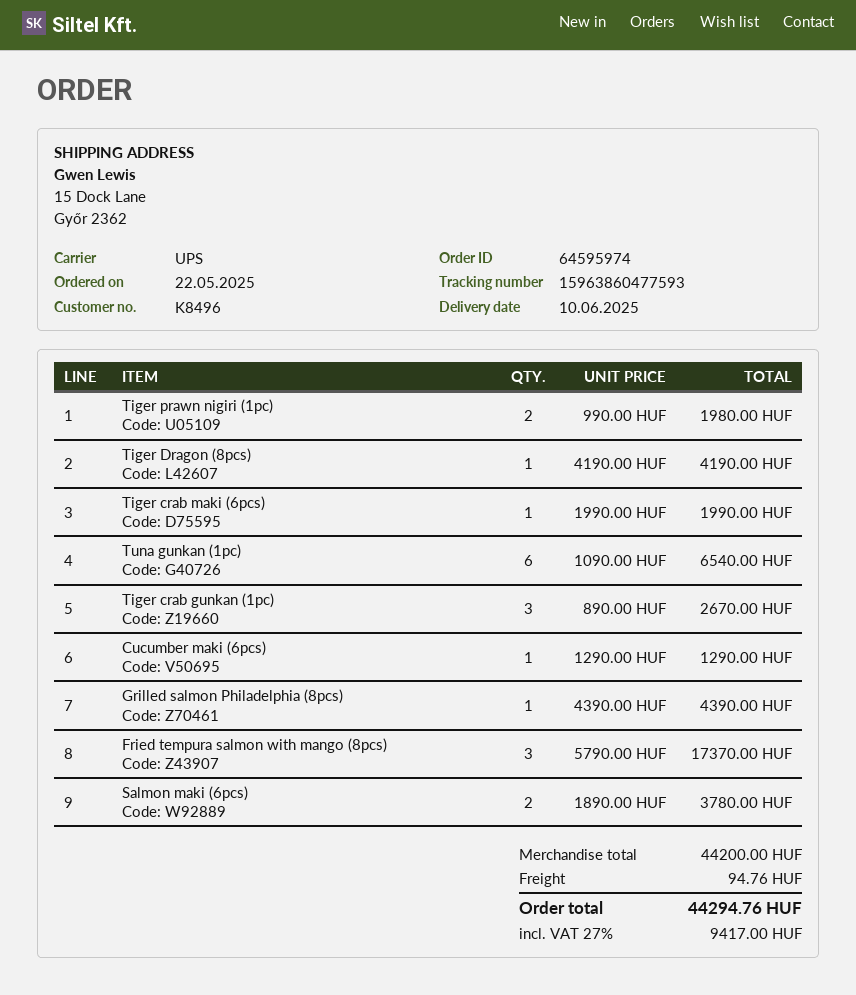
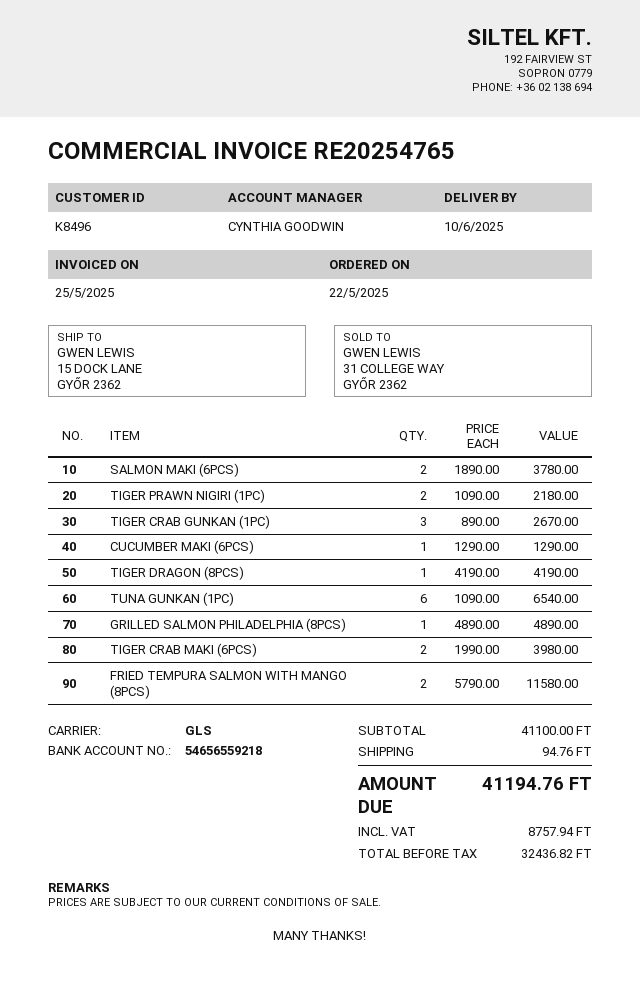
shipping method: UPS -> GLS
Tiger prawn nigiri (1pc): 2 x 990.00 = 1980.00 -> 2 x 1090.00 = 2180.00
Tiger crab maki (6pcs): 1 x 1990.00 = 1990.00 -> 2 x 1990.00 = 3980.00
Grilled salmon Philadelphia (8pcs): 1 x 4390.00 = 4390.00 -> 1 x 4890.00 = 4890.00
Fried tempura salmon with mango (8pcs): 3 x 5790.00 = 17370.00 -> 2 x 5790.00 = 11580.00
subtotal: 44200.00 -> 41100.00
tax: 9417.00 -> 8757.94
total: 44294.76 -> 41194.76

